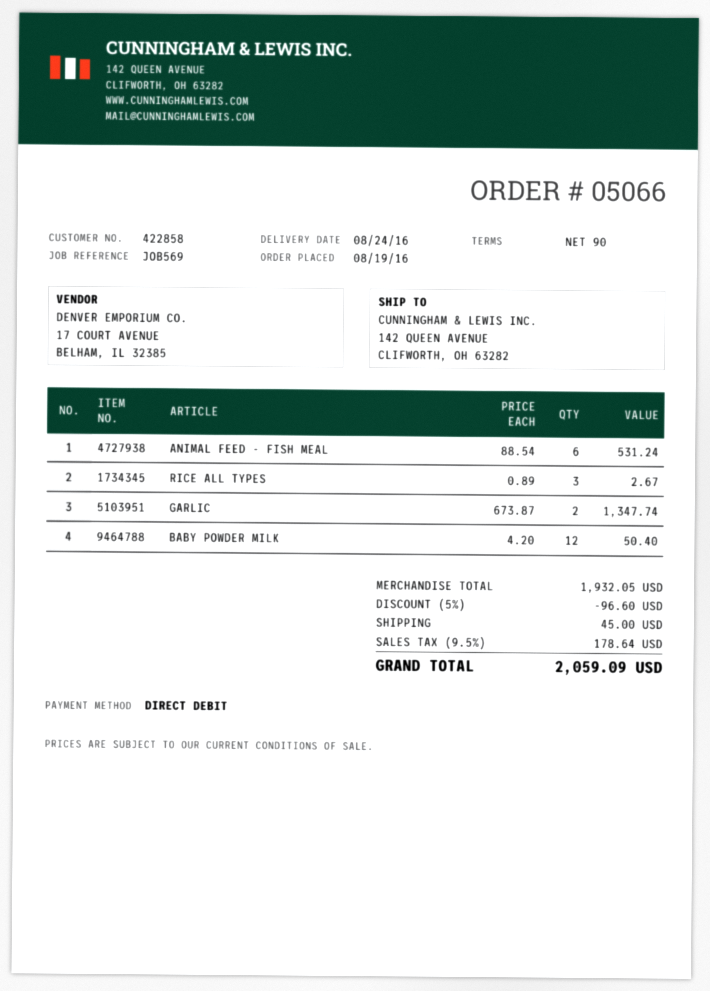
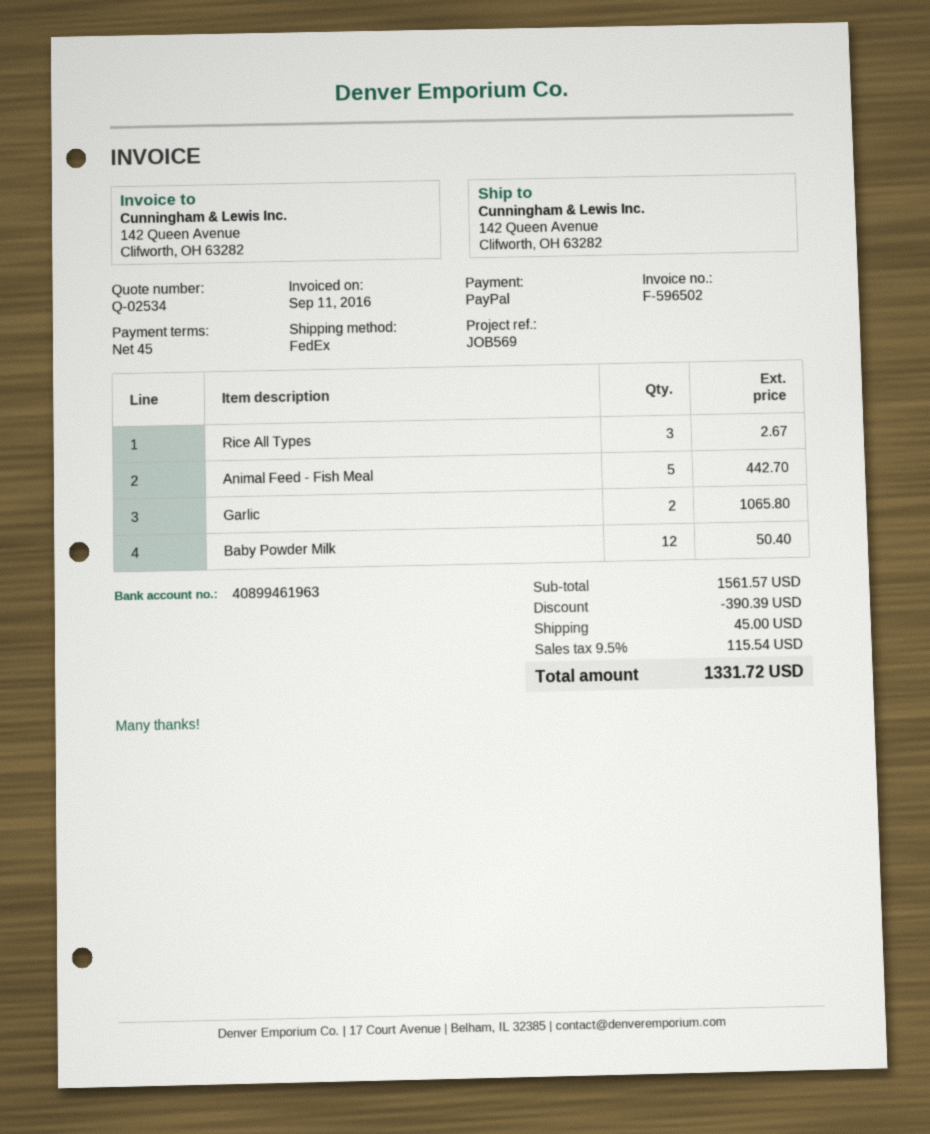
payment terms: 90 days -> 45 days
payment method: direct debit -> PayPal
ANIMAL FEED - FISH MEAL: 6 for 531.24 -> 5 for 442.70
GARLIC: 2 for 1347.74 -> 2 for 1065.80
subtotal: 1932.05 -> 1561.57
discount: 96.60 -> 390.39
tax: 9.5% = 178.64 -> 9.5% = 115.54
total: 2059.09 -> 1331.72

